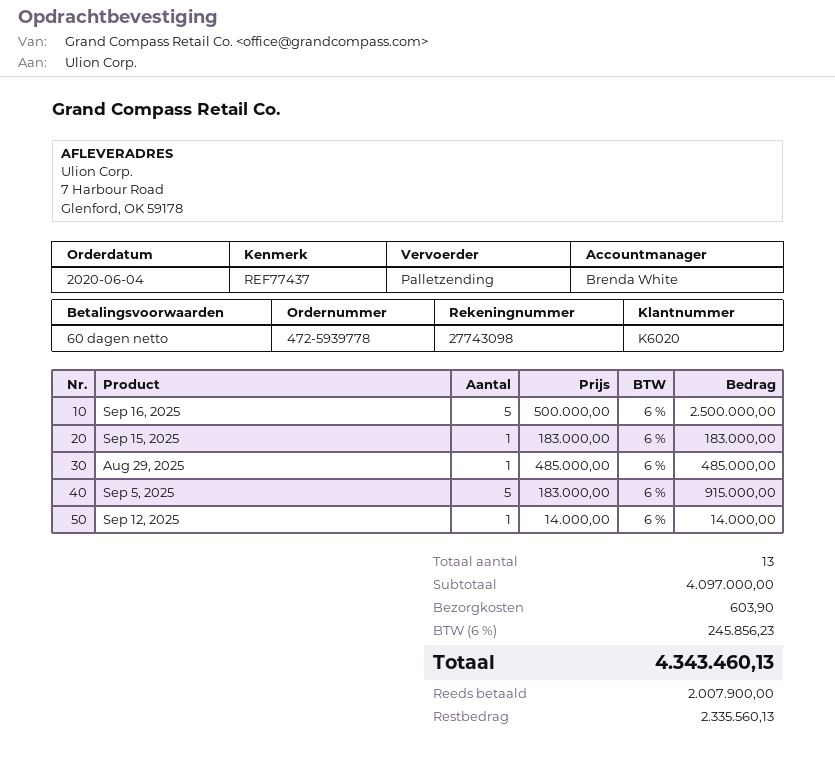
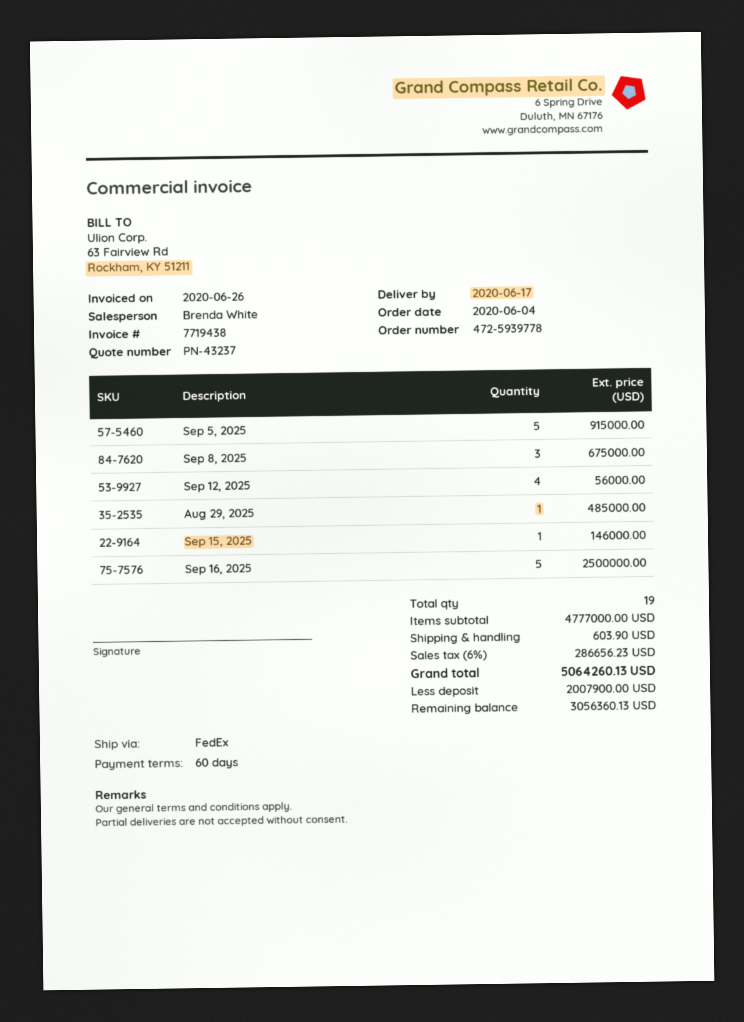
shipping method: pallet freight -> FedEx
Sep 15, 2025: 1 for 183000.00 -> 1 for 146000.00
Sep 12, 2025: 1 for 14000.00 -> 4 for 56000.00
Sep 8, 2025: none -> 3 for 675000.00
total quantity: 13 -> 19
subtotal: 4097000.00 -> 4777000.00
tax: 6% = 245856.23 -> 6% = 286656.23
total: 4343460.13 -> 5064260.13
balance: 2335560.13 -> 3056360.13

